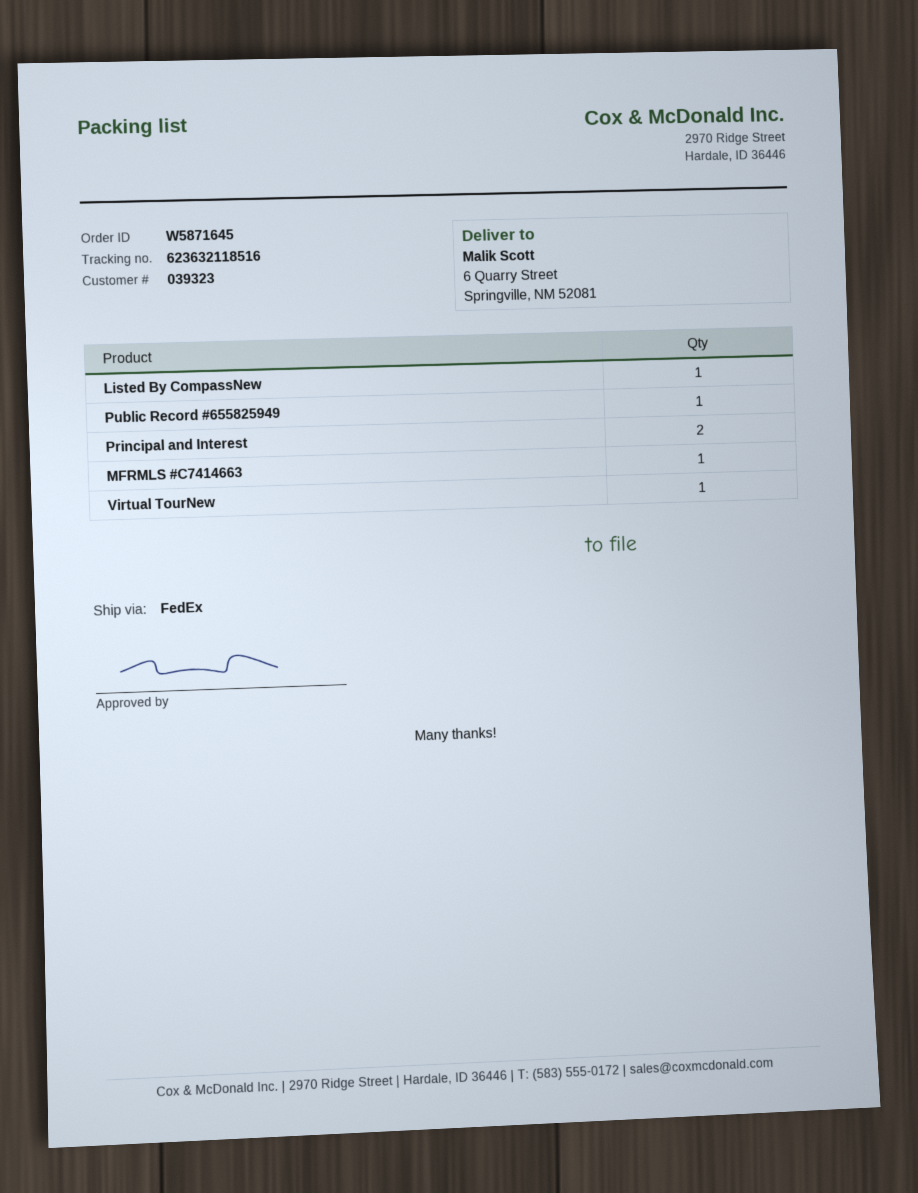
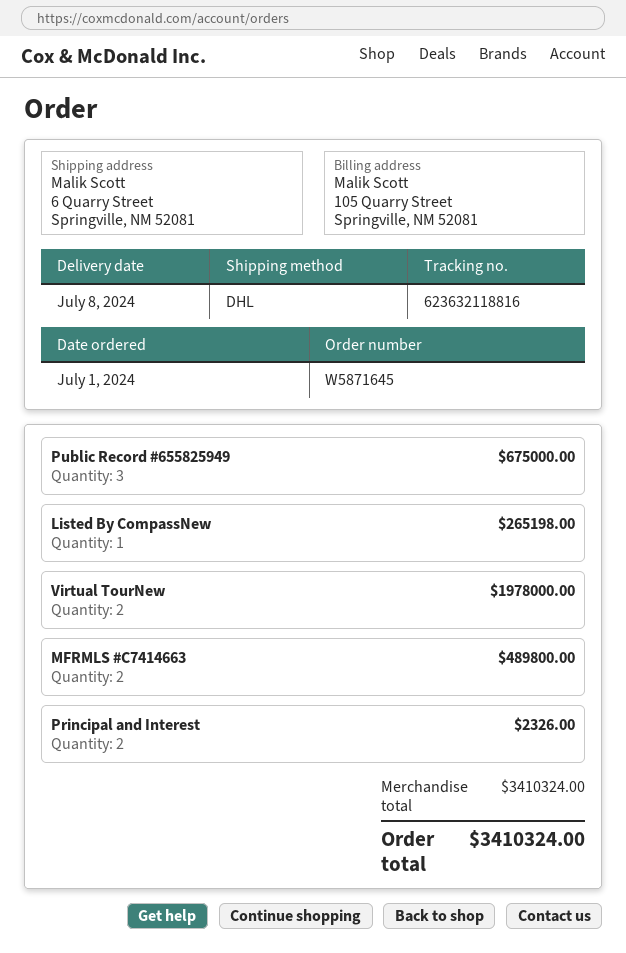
shipping method: FedEx -> DHL
tracking number: 623632118516 -> 623632118816
Public Record #655825949: 1 -> 3
MFRMLS #C7414663: 1 -> 2
Virtual TourNew: 1 -> 2

